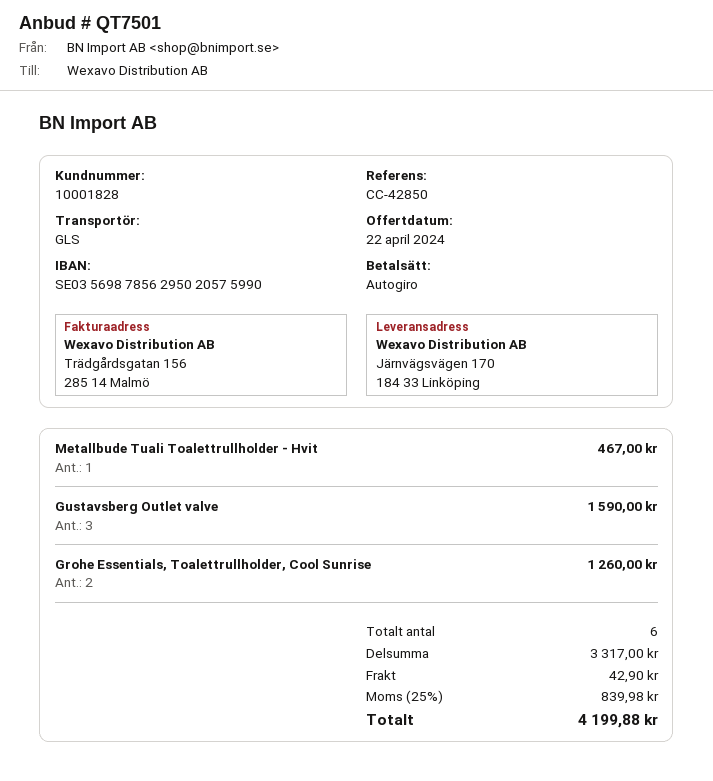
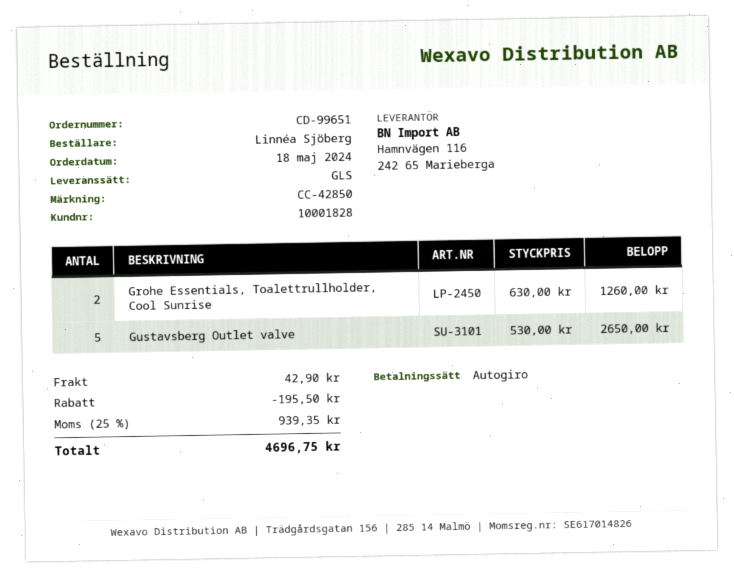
Metallbude Tuali Toalettrullholder - Hvit: 1 for 467.00 -> none
Gustavsberg Outlet valve: 3 for 1590.00 -> 5 for 2650.00
discount: none -> 195.50
tax: 25% = 839.98 -> 25% = 939.35
total: 4199.88 -> 4696.75

